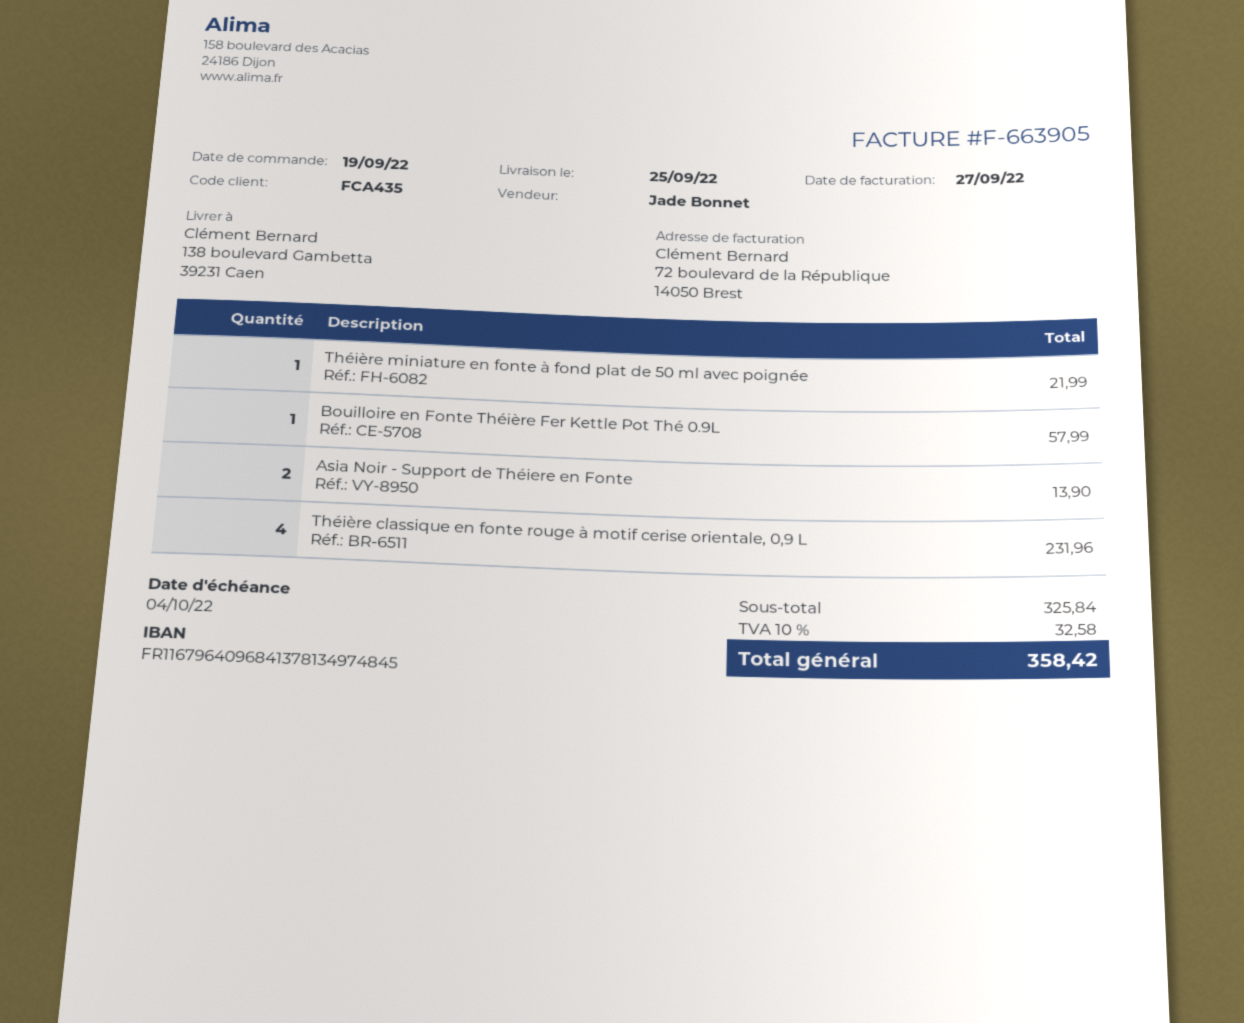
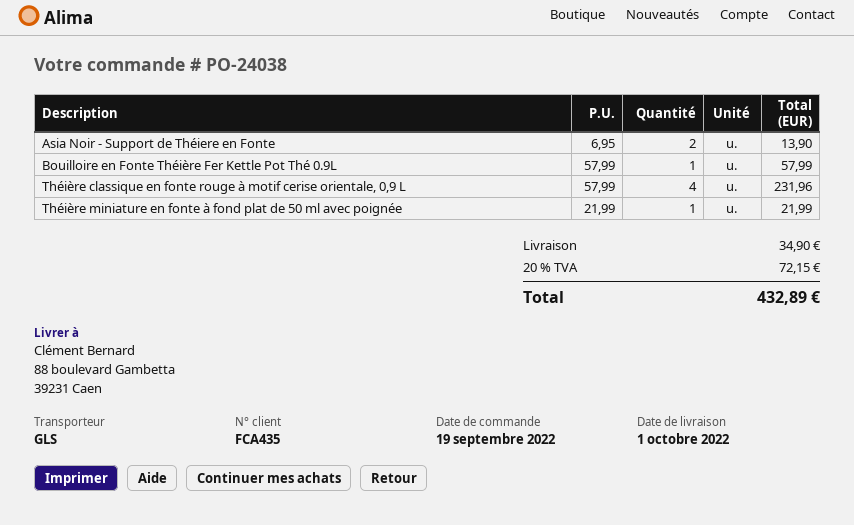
delivery date: 2022-09-25 -> 2022-10-01
ship to: 138 boulevard Gambetta, 39231 Caen -> 88 boulevard Gambetta, 39231 Caen
shipping: none -> 34.90
tax: 10% = 32.58 -> 20% = 72.15
total: 358.42 -> 432.89

